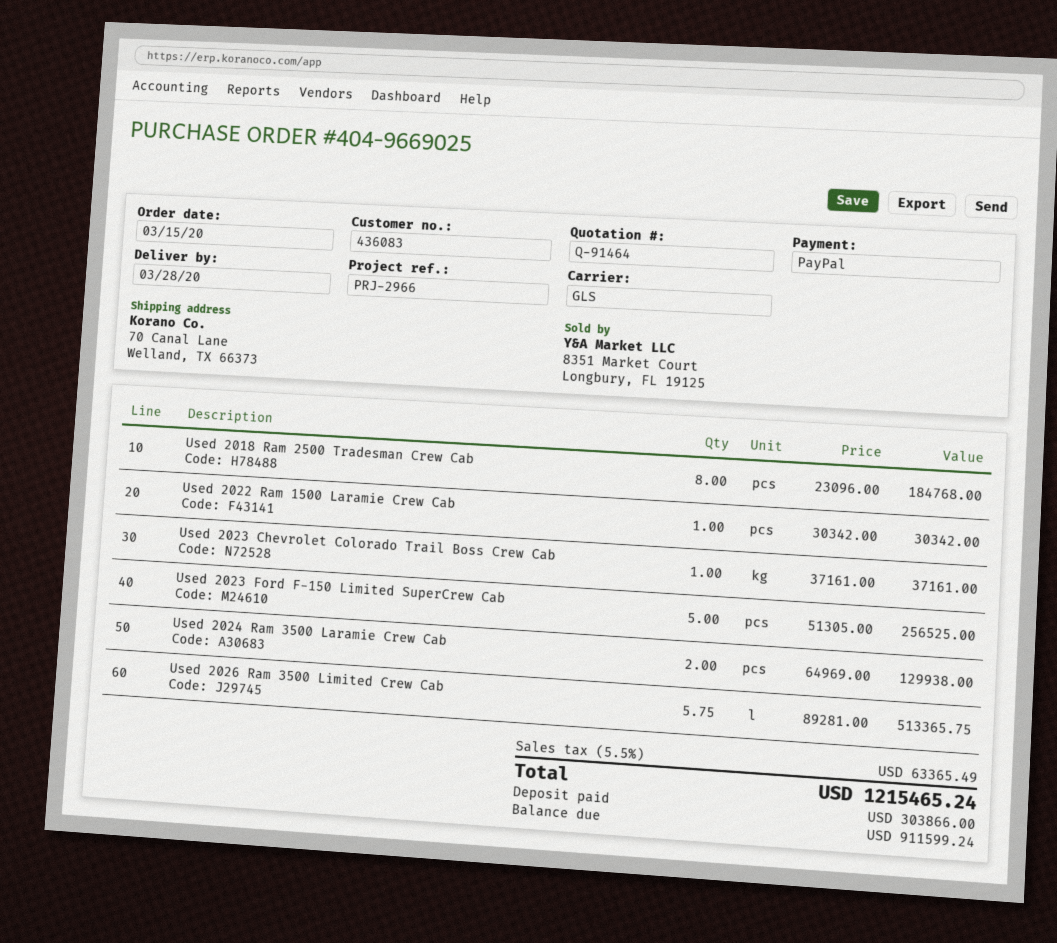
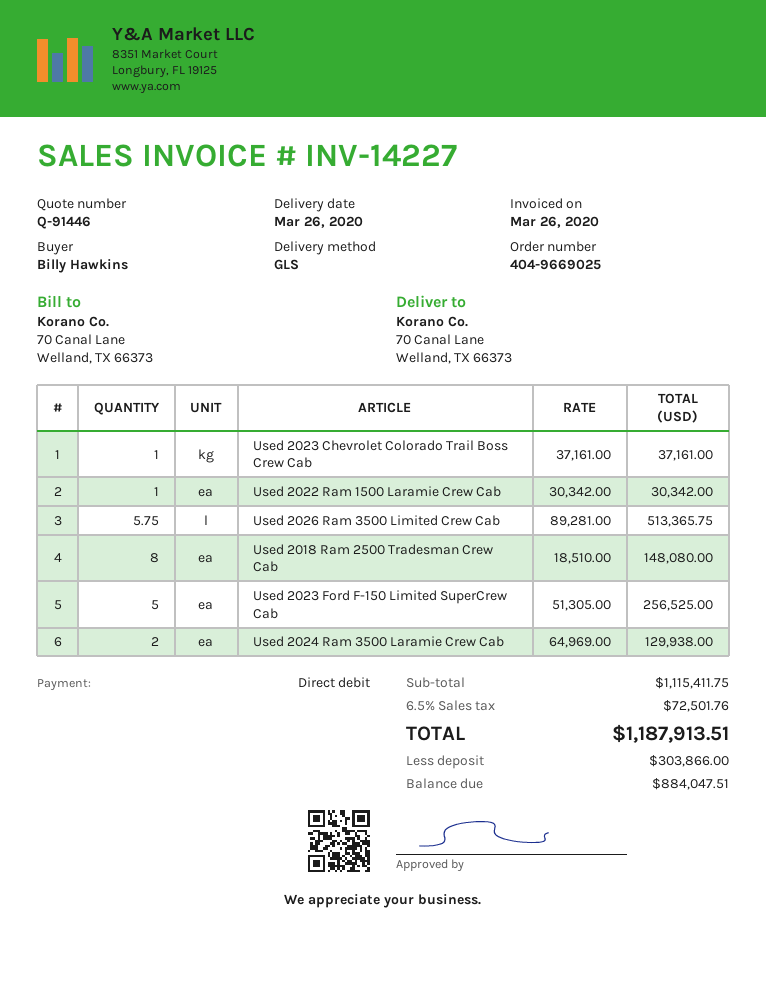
quote number: Q-91464 -> Q-91446
delivery date: 2020-03-28 -> 2020-03-26
payment method: PayPal -> direct debit
Used 2018 Ram 2500 Tradesman Crew Cab: 8 x 23096.00 = 184768.00 -> 8 x 18510.00 = 148080.00
tax: 5.5% = 63365.49 -> 6.5% = 72501.76
total: 1215465.24 -> 1187913.51
balance: 911599.24 -> 884047.51

